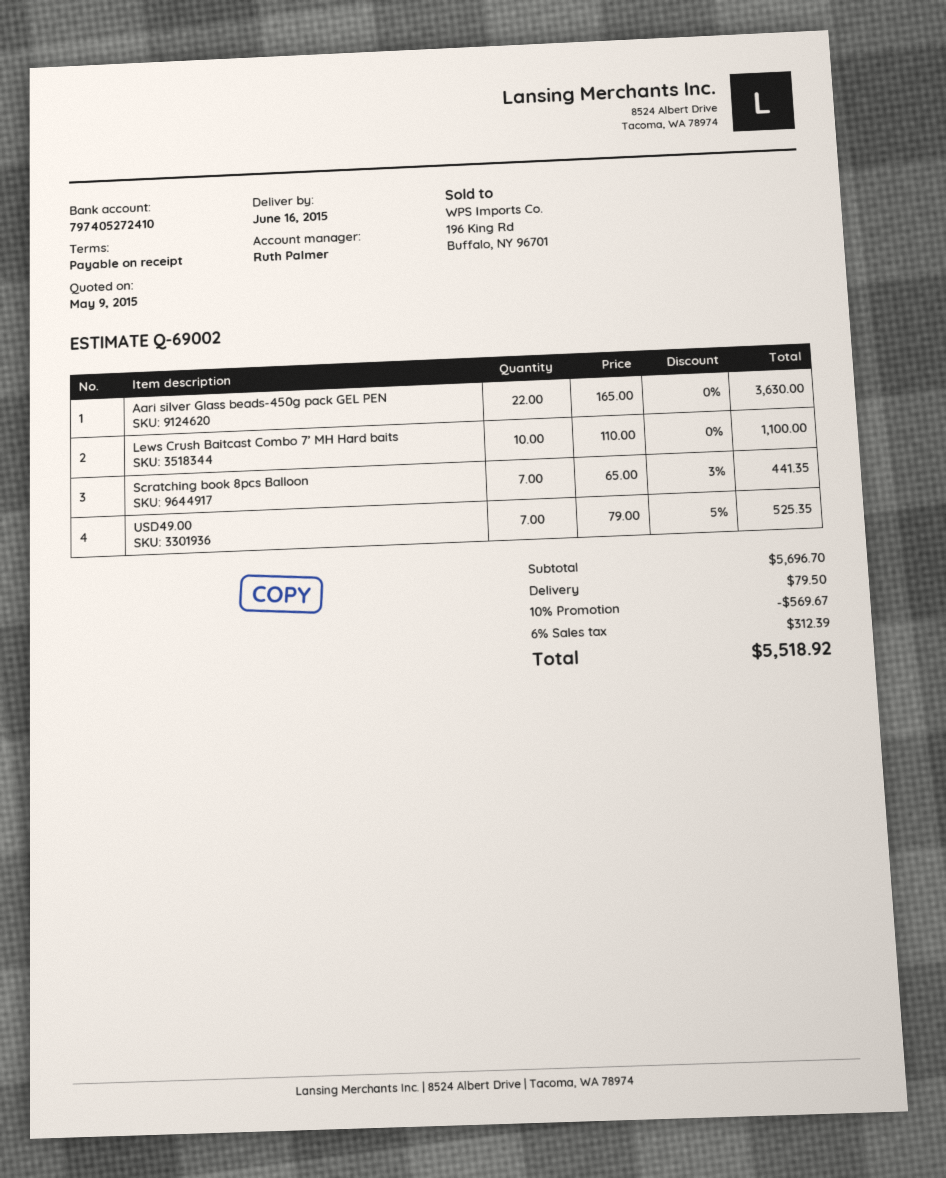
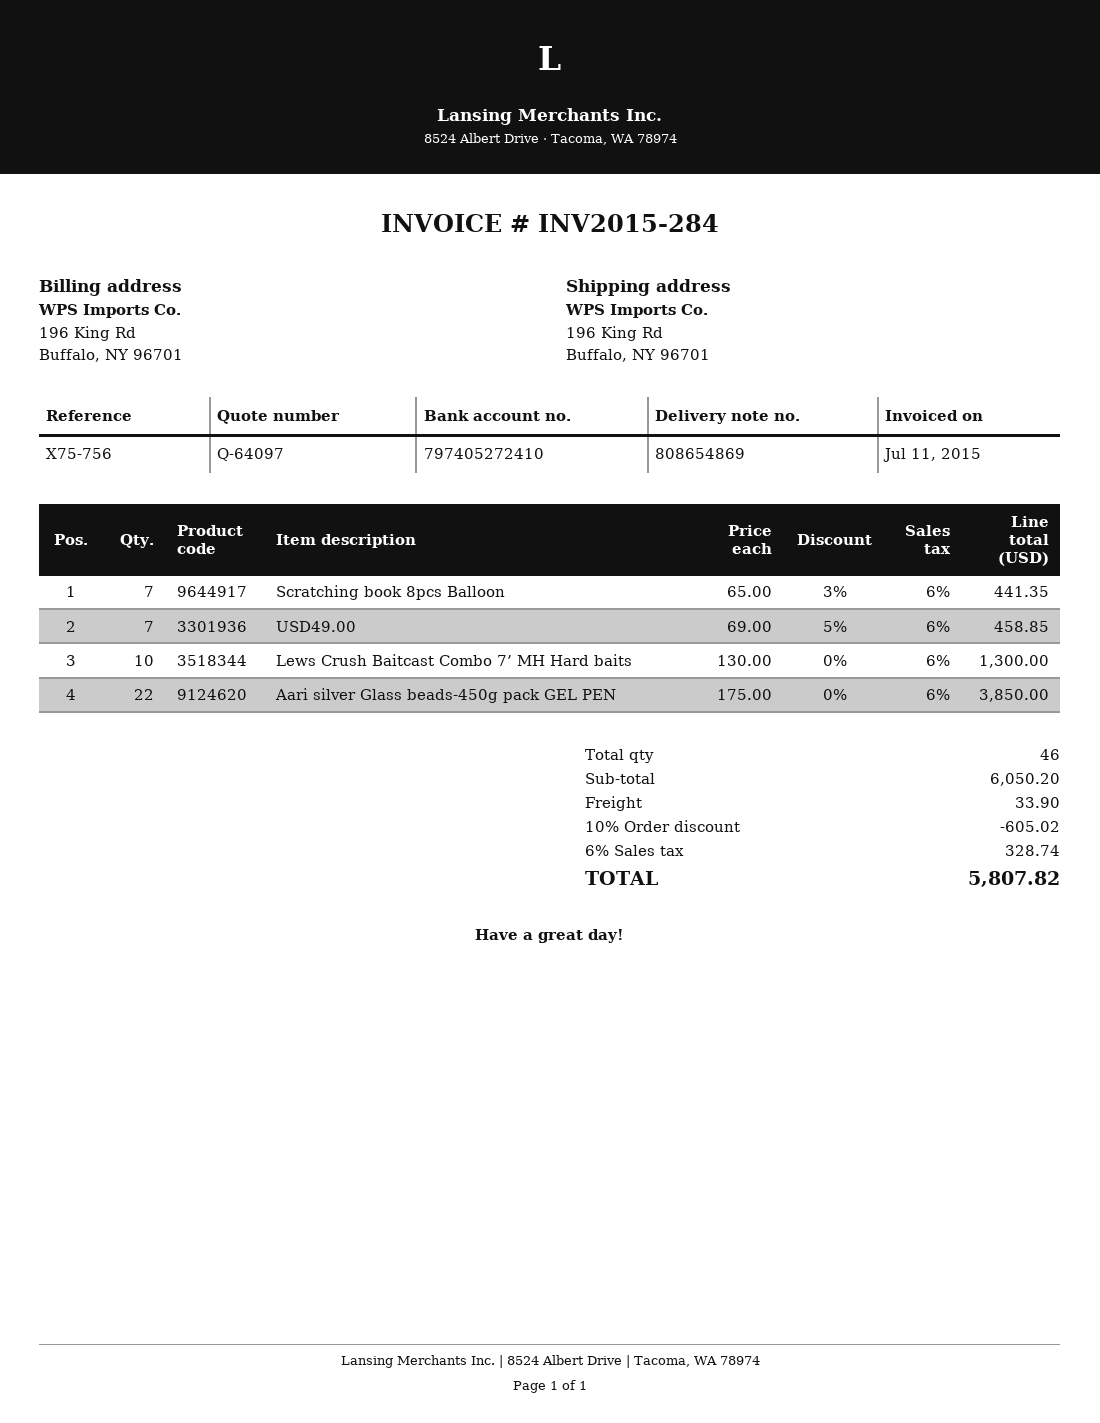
quote number: Q-69002 -> Q-64097
Aari silver Glass beads-450g pack GEL PEN: 22 x 165.00 = 3630.00 -> 22 x 175.00 = 3850.00
Lews Crush Baitcast Combo 7’ MH Hard baits: 10 x 110.00 = 1100.00 -> 10 x 130.00 = 1300.00
USD49.00: 7 x 79.00 - 5% = 525.35 -> 7 x 69.00 - 5% = 458.85
subtotal: 5696.70 -> 6050.20
discount: 10% = 569.67 -> 10% = 605.02
shipping: 79.50 -> 33.90
tax: 6% = 312.39 -> 6% = 328.74
total: 5518.92 -> 5807.82

